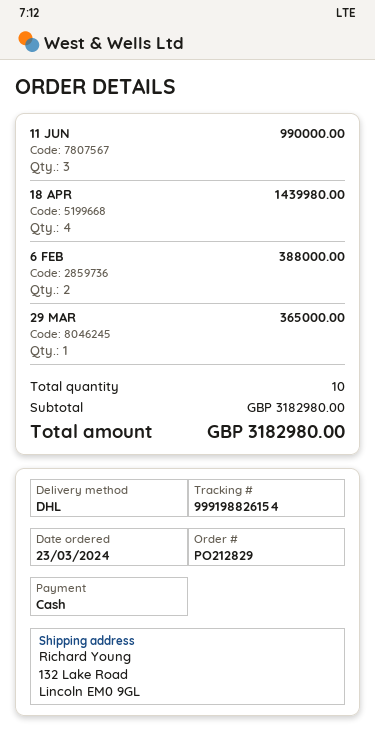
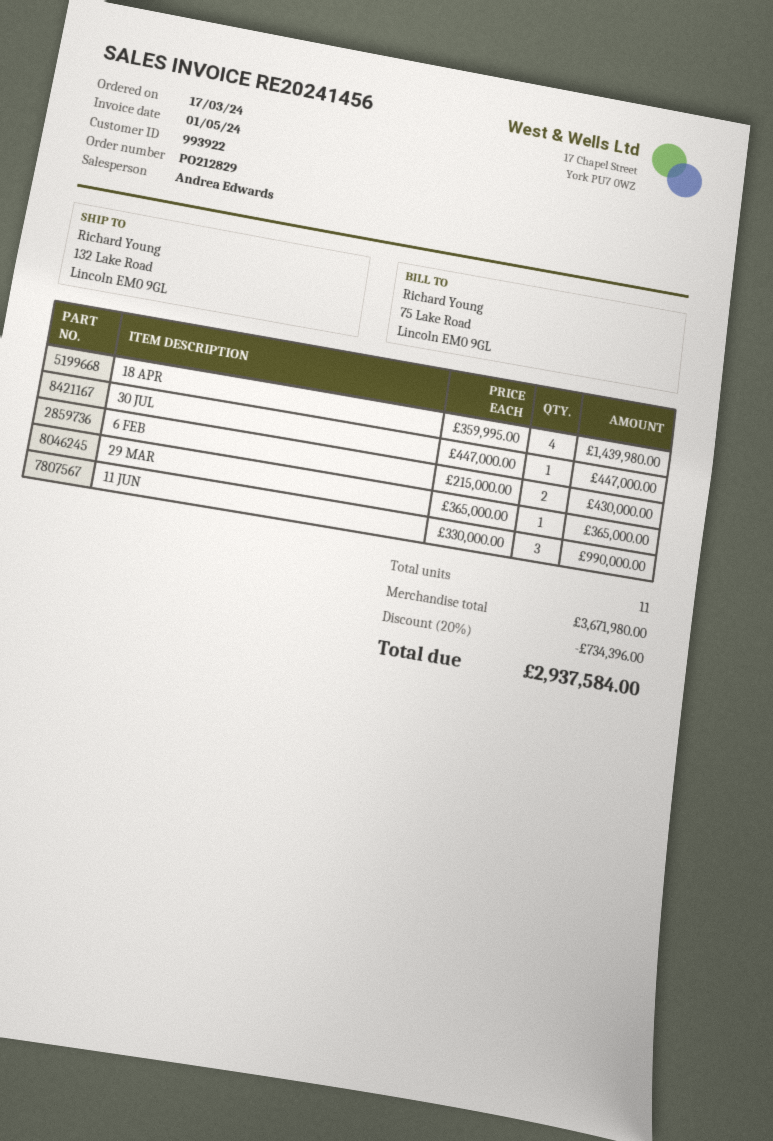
order date: 2024-03-23 -> 2024-03-17
6 FEB: 2 for 388000.00 -> 2 for 430000.00
30 JUL: none -> 1 for 447000.00
total quantity: 10 -> 11
subtotal: 3182980.00 -> 3671980.00
discount: none -> 20% = 734396.00
total: 3182980.00 -> 2937584.00

